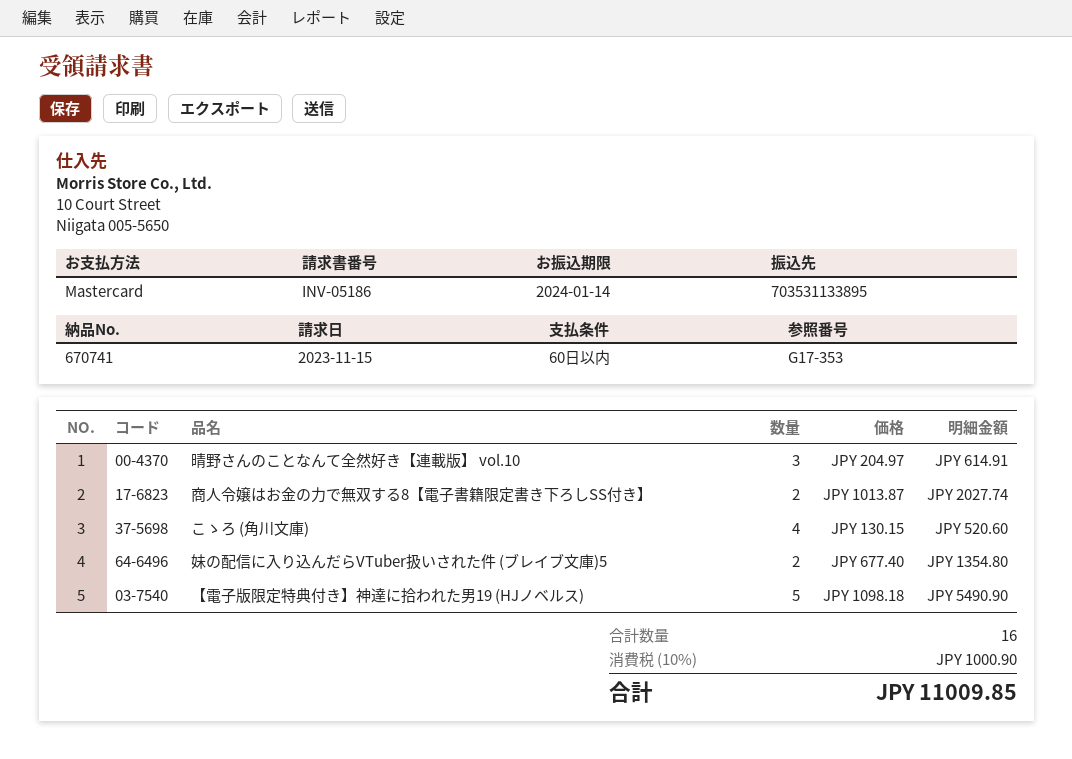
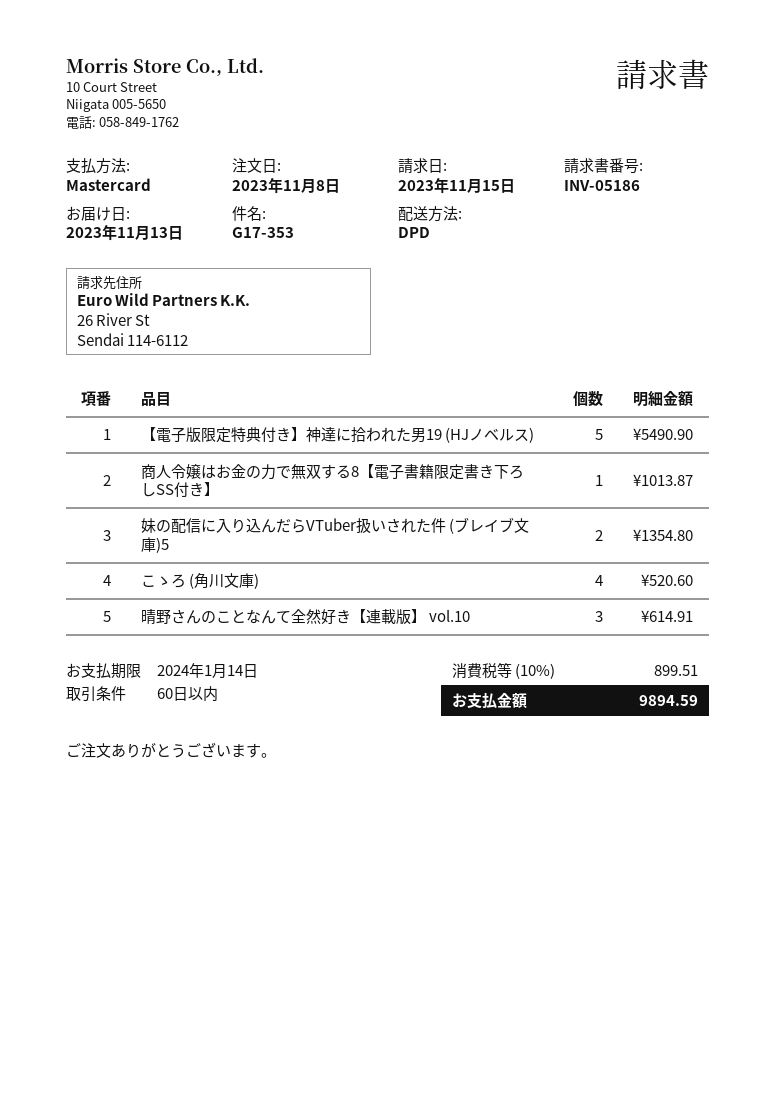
商人令嬢はお金の力で無双する8【電子書籍限定書き下ろしSS付き】: 2 for 2027.74 -> 1 for 1013.87
tax: 10% = 1000.90 -> 10% = 899.51
total: 11009.85 -> 9894.59

